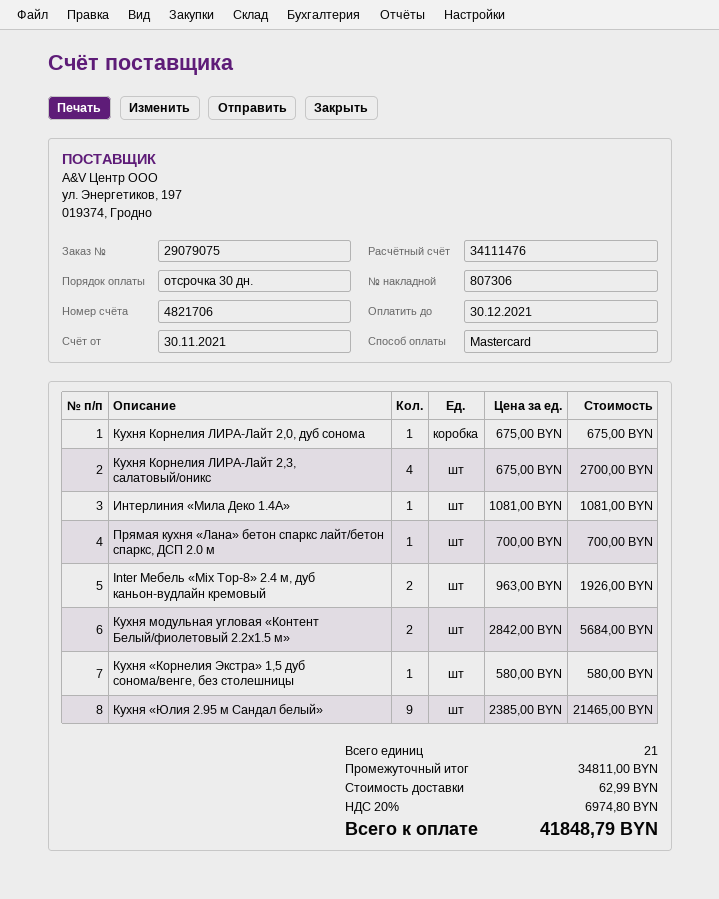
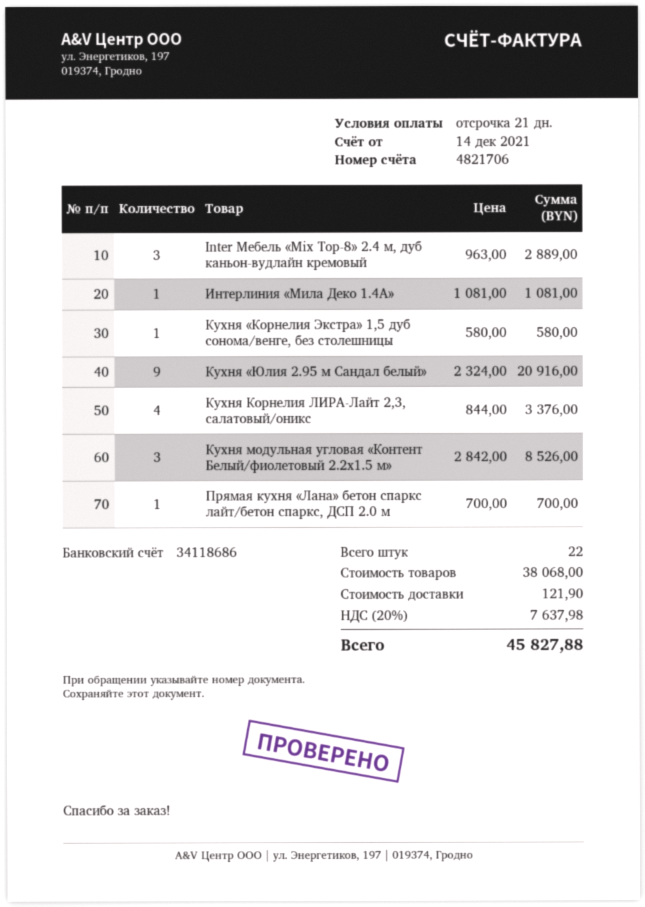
invoice date: 2021-11-30 -> 2021-12-14
payment terms: 30 days -> 21 days
bank account: 34111476 -> 34118686
Кухня Корнелия ЛИРА-Лайт 2,0, дуб сонома: 1 x 675.00 = 675.00 -> none
Кухня Корнелия ЛИРА-Лайт 2,3, салатовый/оникс: 4 x 675.00 = 2700.00 -> 4 x 844.00 = 3376.00
Inter Мебель «Mix Top-8» 2.4 м, дуб каньон-вудлайн кремовый: 2 x 963.00 = 1926.00 -> 3 x 963.00 = 2889.00
Кухня модульная угловая «Контент Белый/фиолетовый 2.2х1.5 м»: 2 x 2842.00 = 5684.00 -> 3 x 2842.00 = 8526.00
Кухня «Юлия 2.95 м Сандал белый»: 9 x 2385.00 = 21465.00 -> 9 x 2324.00 = 20916.00
total quantity: 21 -> 22
subtotal: 34811.00 -> 38068.00
shipping: 62.99 -> 121.90
tax: 20% = 6974.80 -> 20% = 7637.98
total: 41848.79 -> 45827.88

